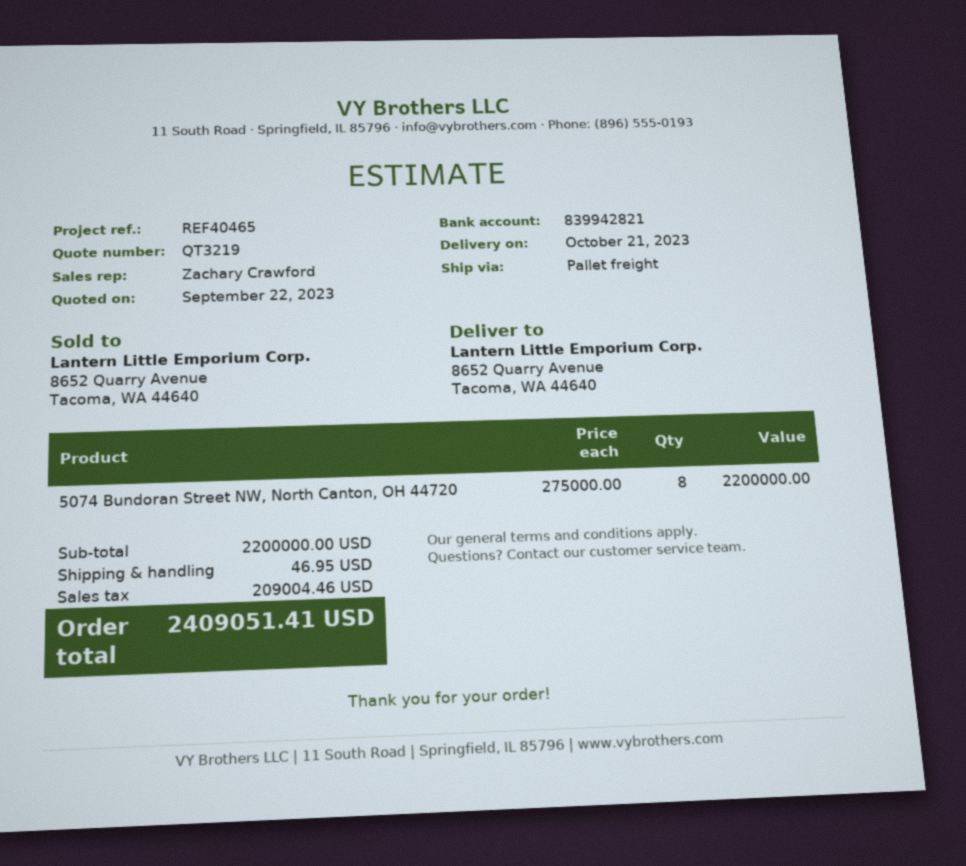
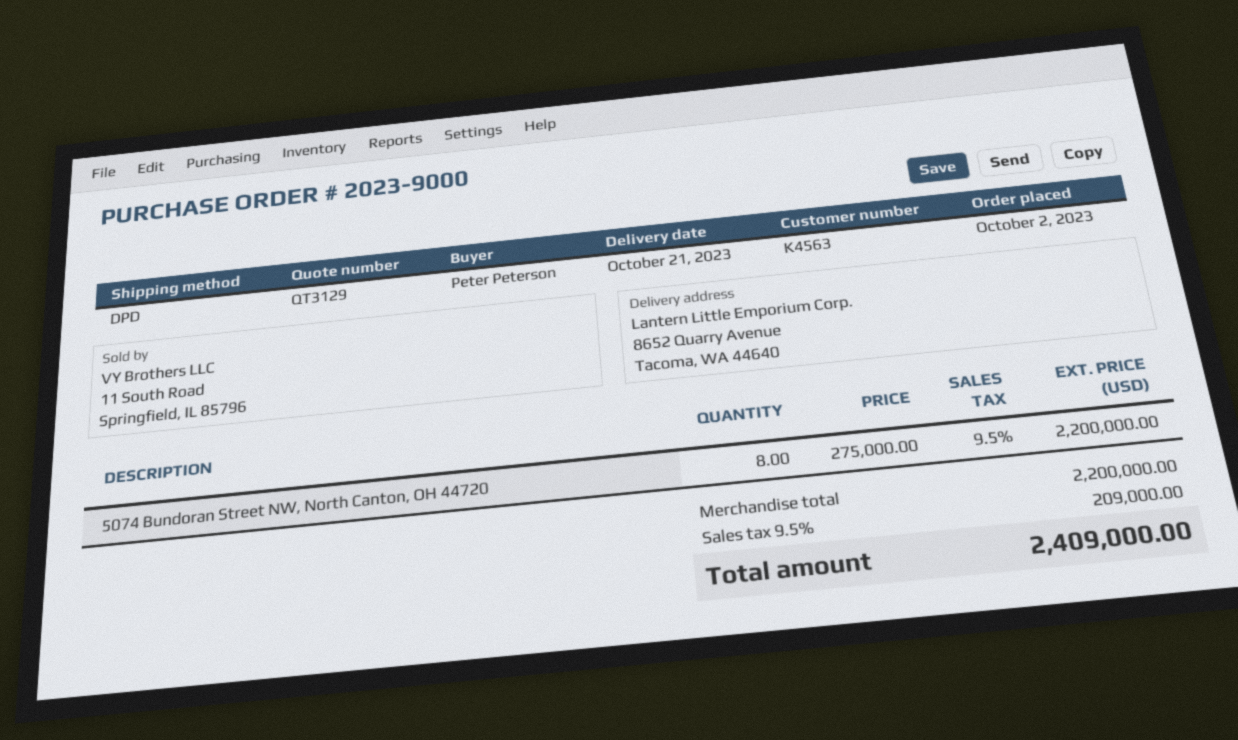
quote number: QT3219 -> QT3129
shipping method: pallet freight -> DPD
shipping: 46.95 -> none
tax: 209004.46 -> 209000.00
total: 2409051.41 -> 2409000.00

